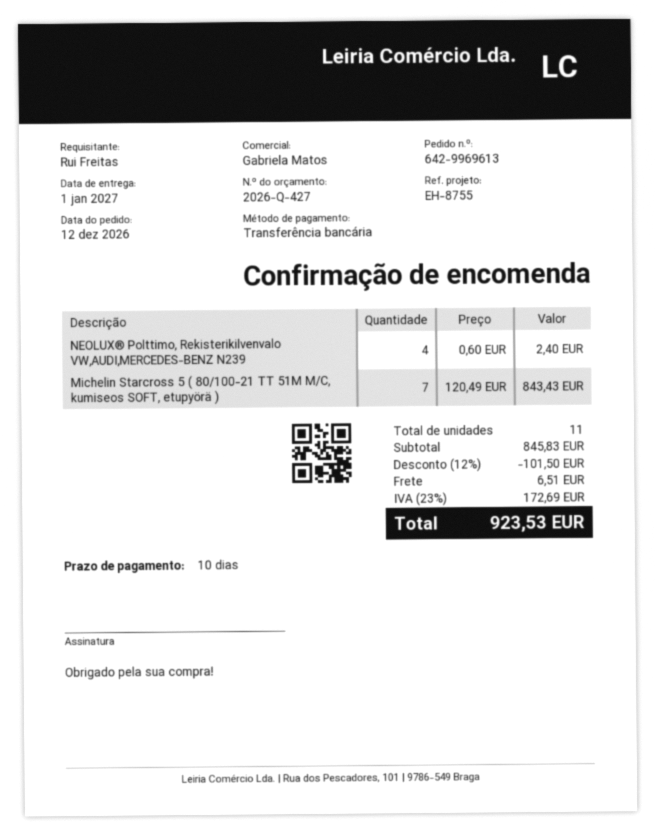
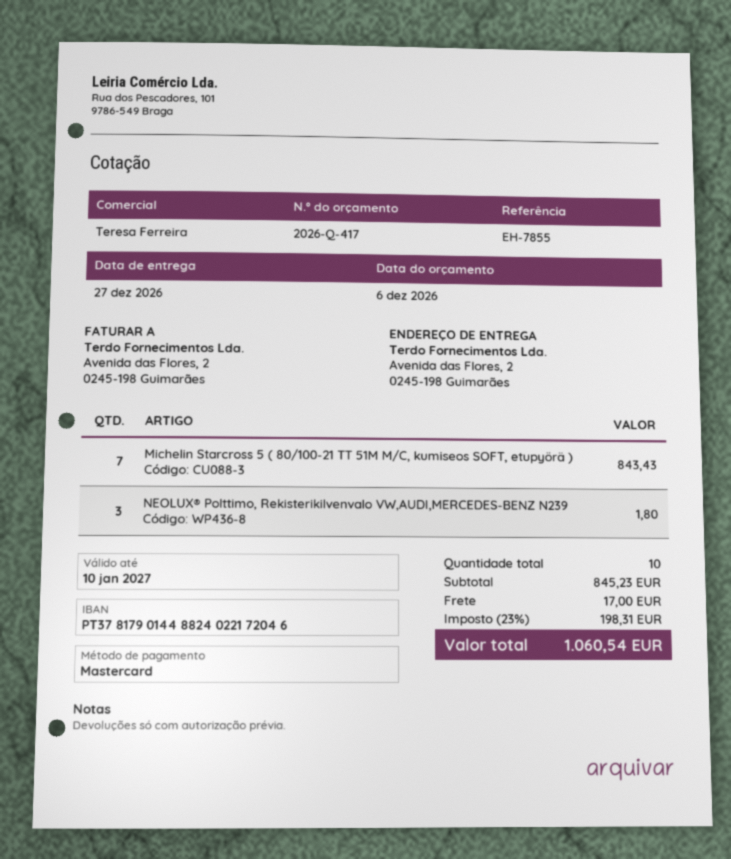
quote number: 2026-Q-427 -> 2026-Q-417
delivery date: 2027-01-01 -> 2026-12-27
reference: EH-8755 -> EH-7855
sales rep: Gabriela Matos -> Teresa Ferreira
payment method: bank transfer -> Mastercard
NEOLUX® Polttimo, Rekisterikilvenvalo VW,AUDI,MERCEDES-BENZ N239: 4 for 2.40 -> 3 for 1.80
total quantity: 11 -> 10
subtotal: 845.83 -> 845.23
discount: 12% = 101.50 -> none
shipping: 6.51 -> 17.00
tax: 23% = 172.69 -> 23% = 198.31
total: 923.53 -> 1060.54

